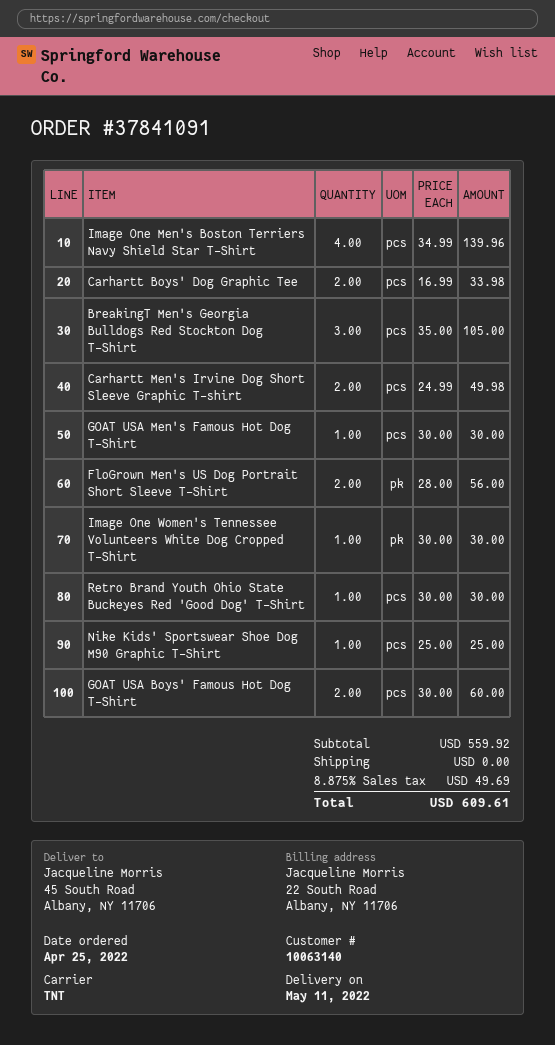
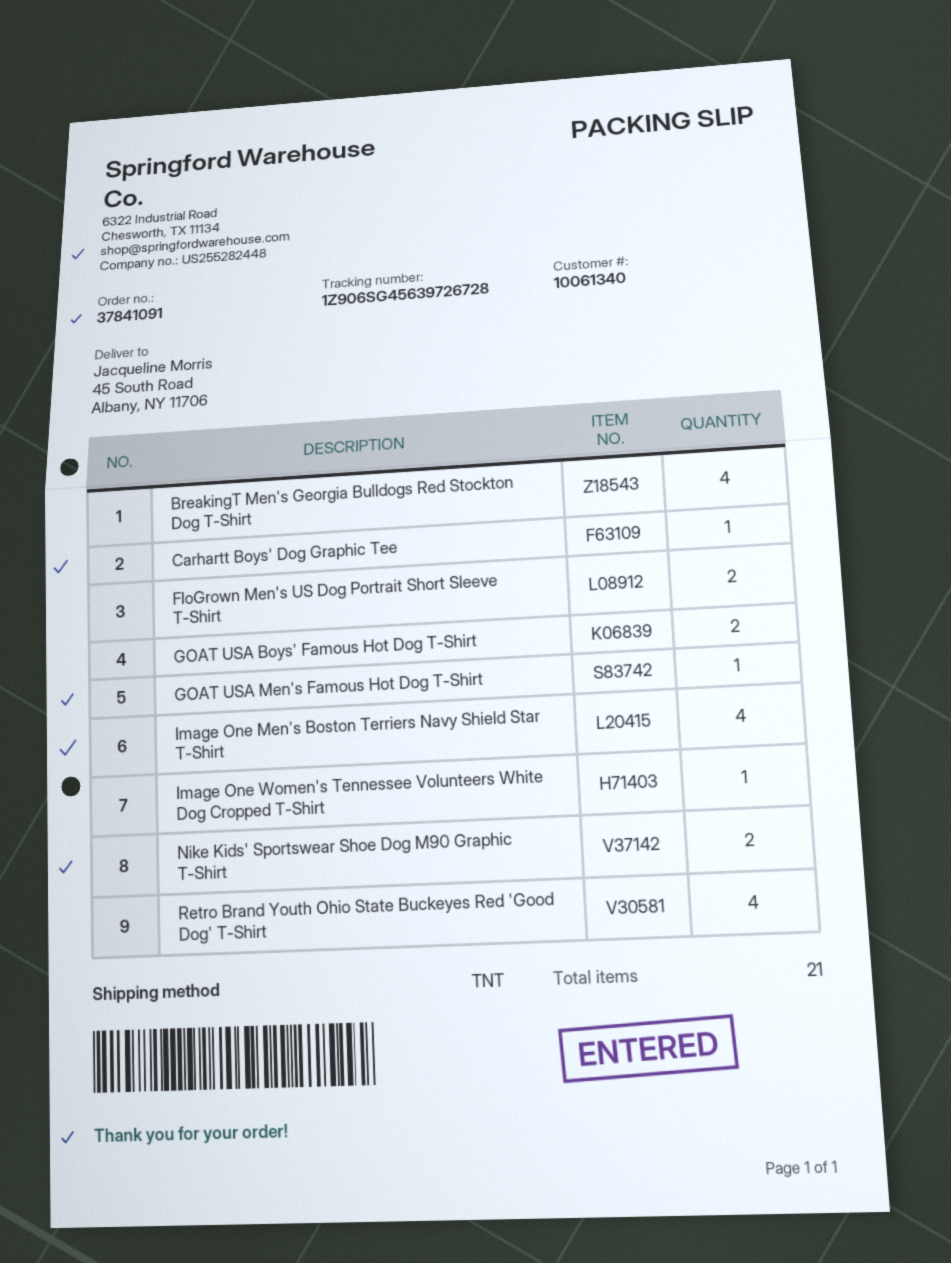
customer number: 10063140 -> 10061340
Carhartt Boys' Dog Graphic Tee: 2 -> 1
BreakingT Men's Georgia Bulldogs Red Stockton Dog T-Shirt: 3 -> 4
Carhartt Men's Irvine Dog Short Sleeve Graphic T-shirt: 2 -> none
Retro Brand Youth Ohio State Buckeyes Red 'Good Dog' T-Shirt: 1 -> 4
Nike Kids' Sportswear Shoe Dog M90 Graphic T-Shirt: 1 -> 2

